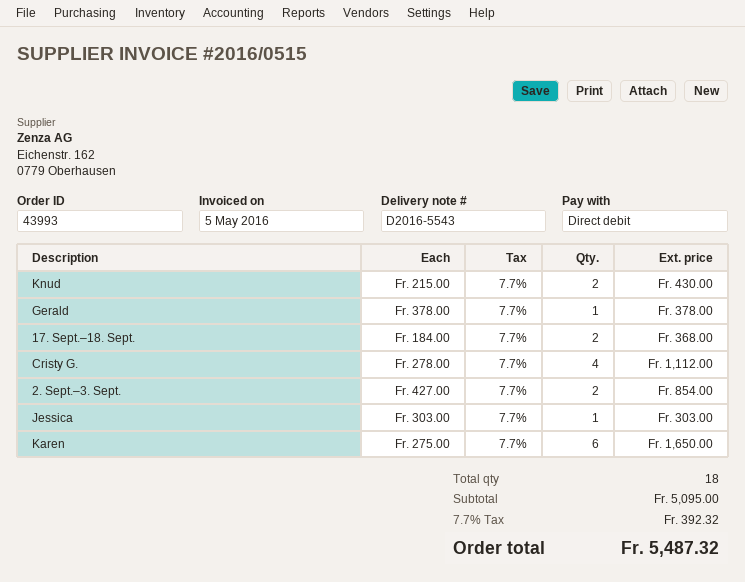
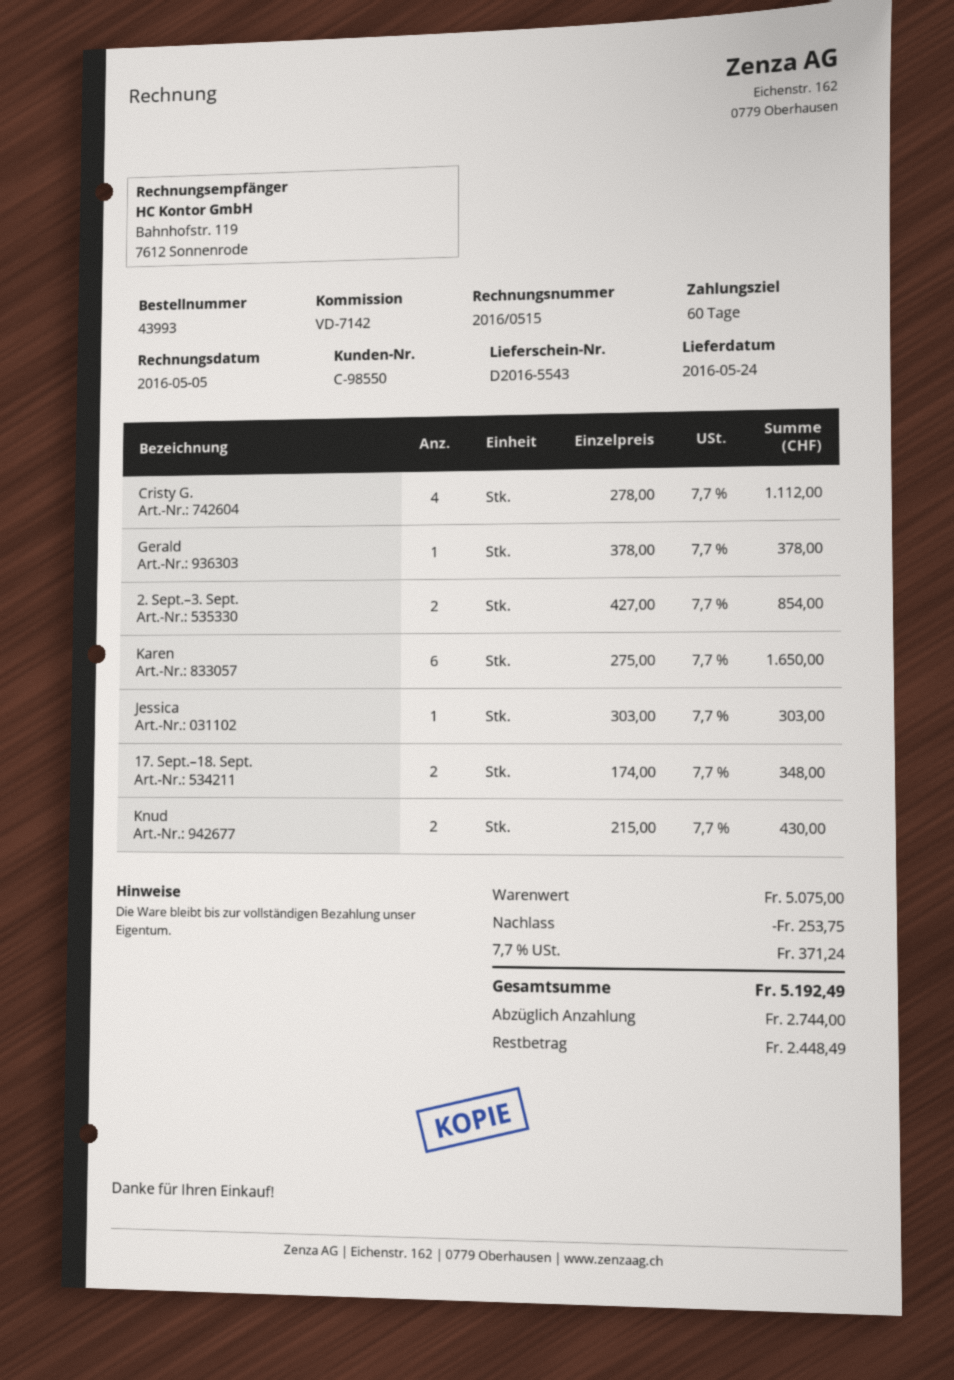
17. Sept.–18. Sept.: 2 x 184.00 = 368.00 -> 2 x 174.00 = 348.00
subtotal: 5095.00 -> 5075.00
discount: none -> 253.75
tax: 7.7% = 392.32 -> 7.7% = 371.24
total: 5487.32 -> 5192.49

